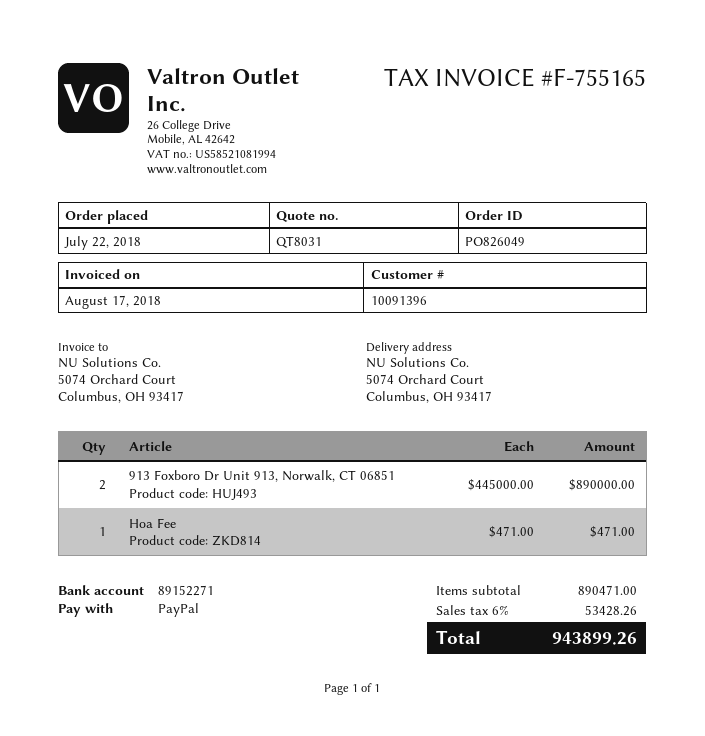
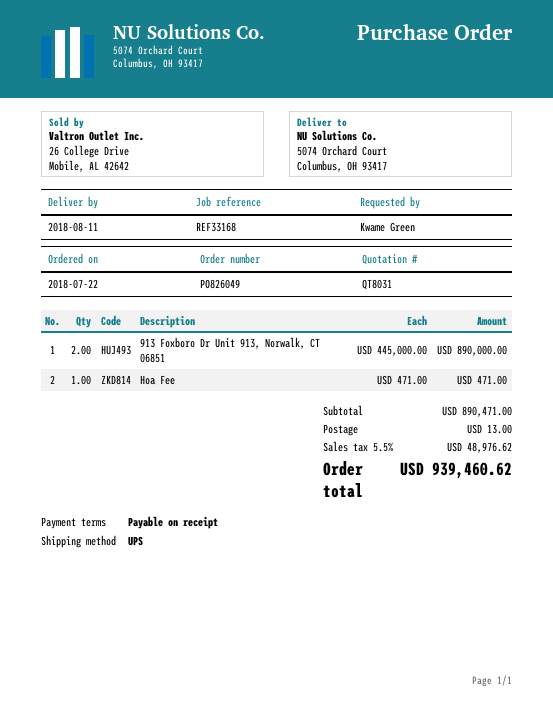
shipping: none -> 13.00
tax: 6% = 53428.26 -> 5.5% = 48976.62
total: 943899.26 -> 939460.62

